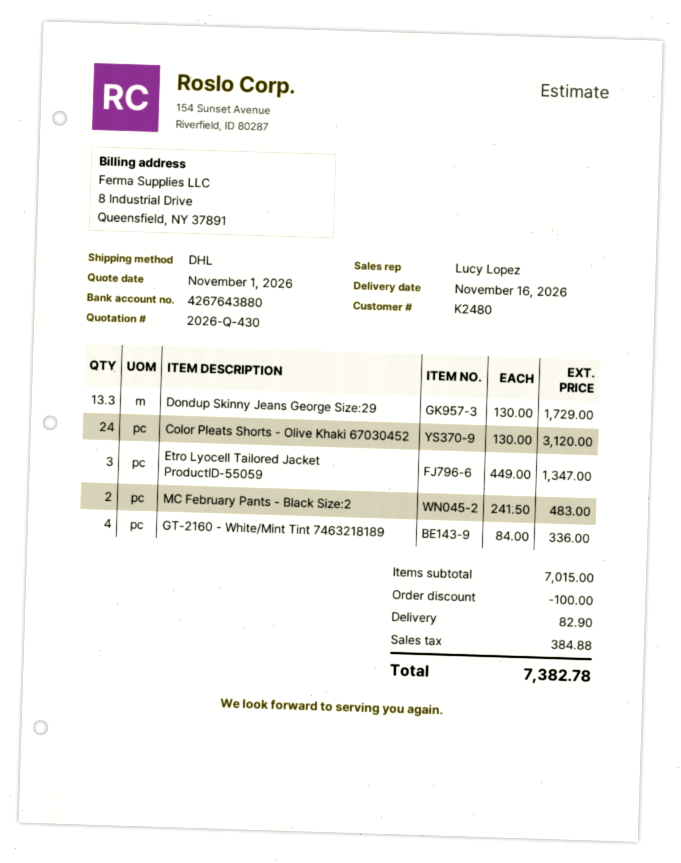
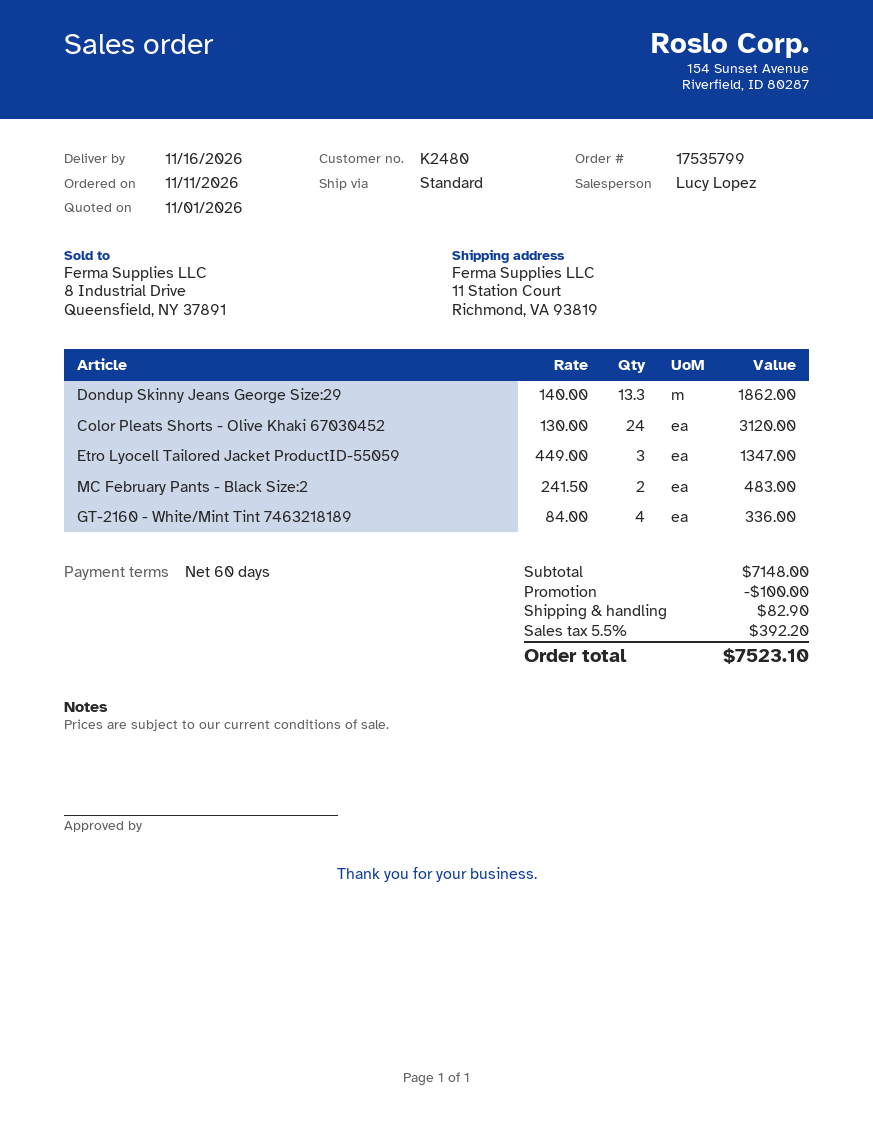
shipping method: DHL -> standard
Dondup Skinny Jeans George Size:29: 13.3 x 130.00 = 1729.00 -> 13.3 x 140.00 = 1862.00
subtotal: 7015.00 -> 7148.00
tax: 384.88 -> 392.20
total: 7382.78 -> 7523.10

